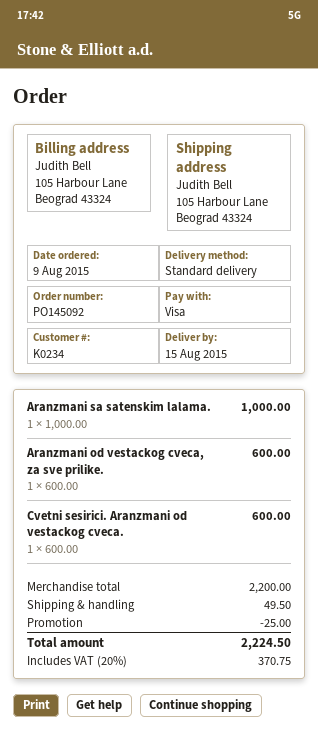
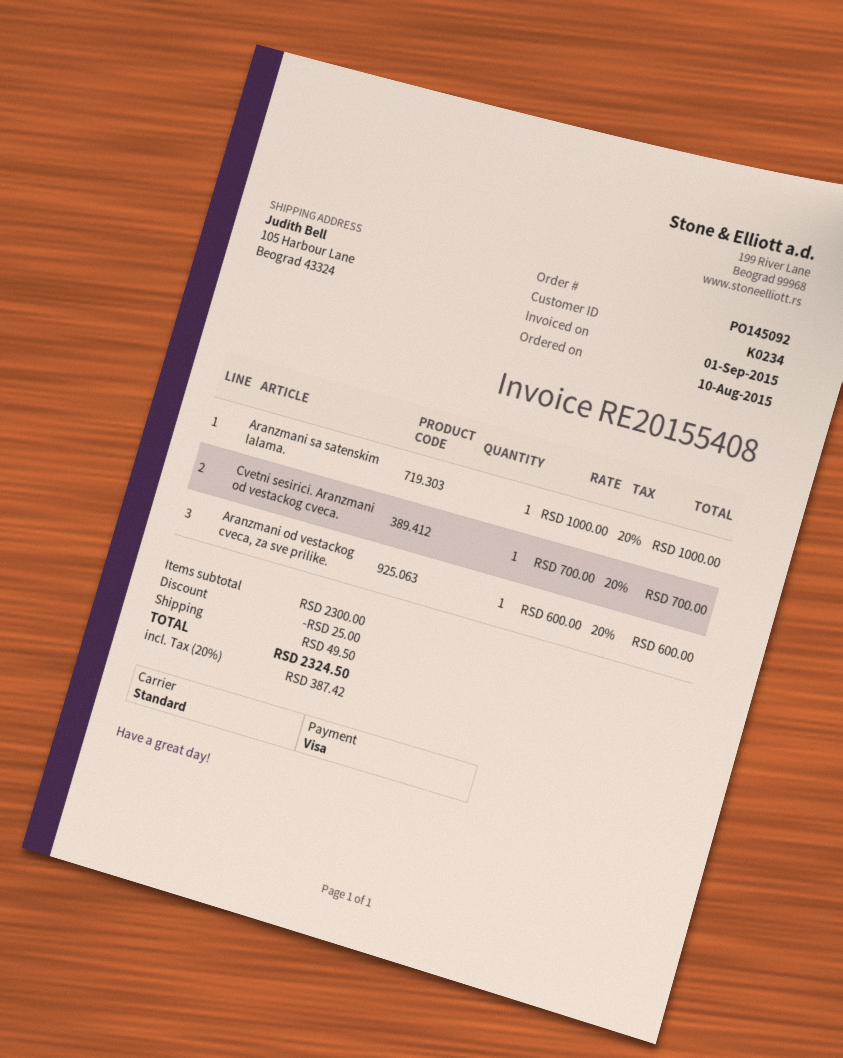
order date: 2015-08-09 -> 2015-08-10
Cvetni sesirici. Aranzmani od vestackog cveca.: 1 x 600.00 = 600.00 -> 1 x 700.00 = 700.00
subtotal: 2200.00 -> 2300.00
tax: 20% = 370.75 -> 20% = 387.42
total: 2224.50 -> 2324.50

